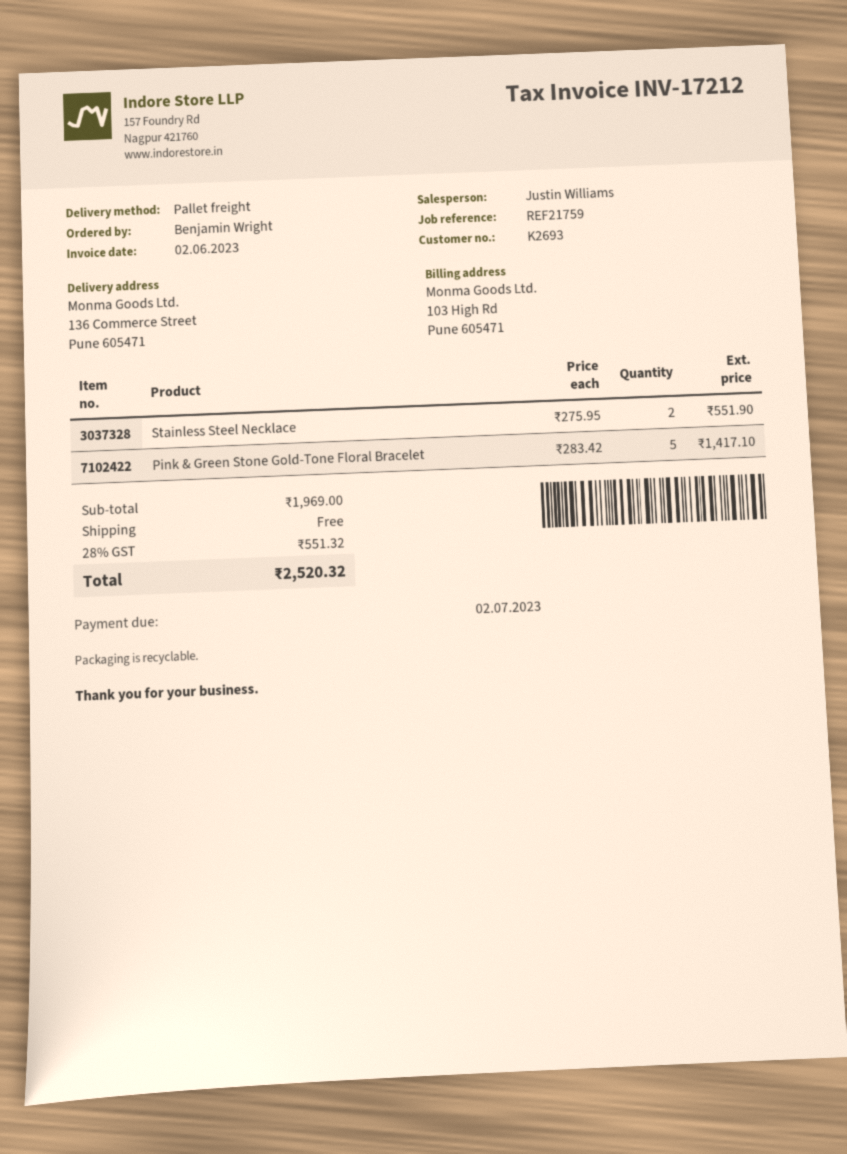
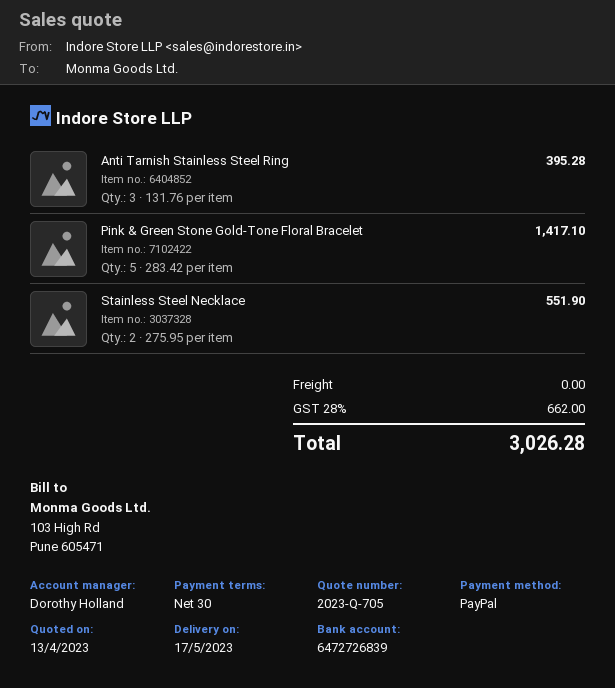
sales rep: Justin Williams -> Dorothy Holland
Anti Tarnish Stainless Steel Ring: none -> 3 x 131.76 = 395.28
tax: 28% = 551.32 -> 28% = 662.00
total: 2520.32 -> 3026.28

